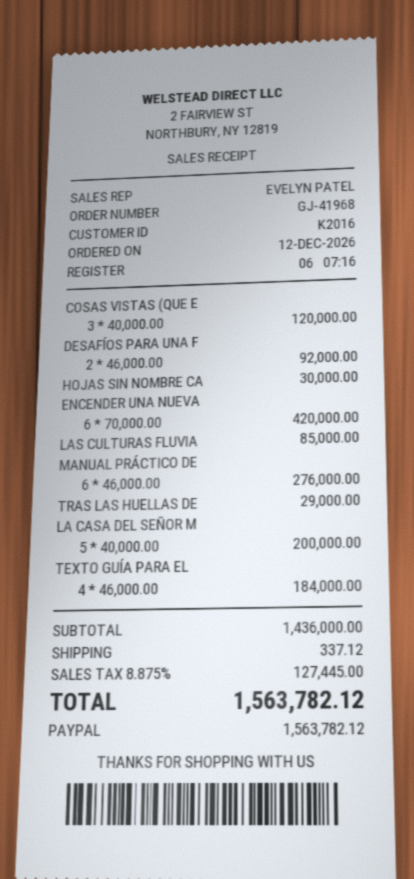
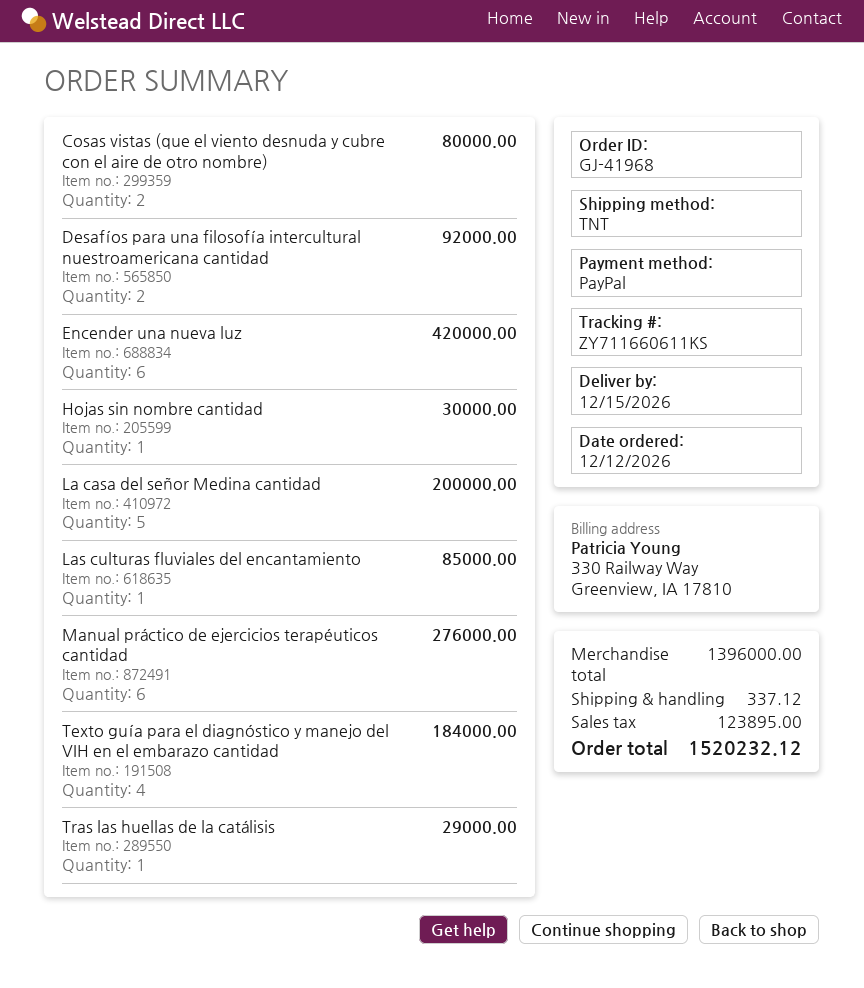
COSAS VISTAS (QUE E: 3 for 120000.00 -> 2 for 80000.00
subtotal: 1436000.00 -> 1396000.00
tax: 127445.00 -> 123895.00
total: 1563782.12 -> 1520232.12

